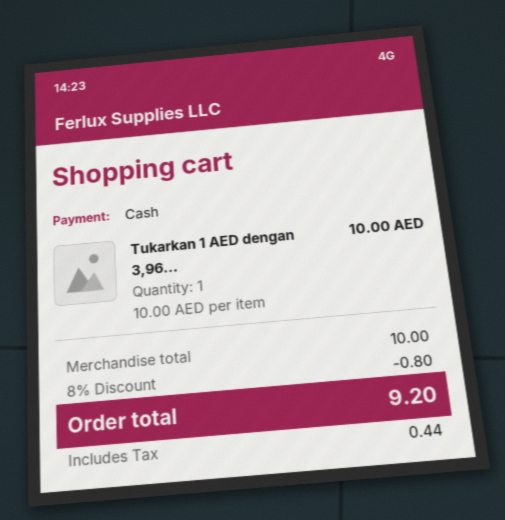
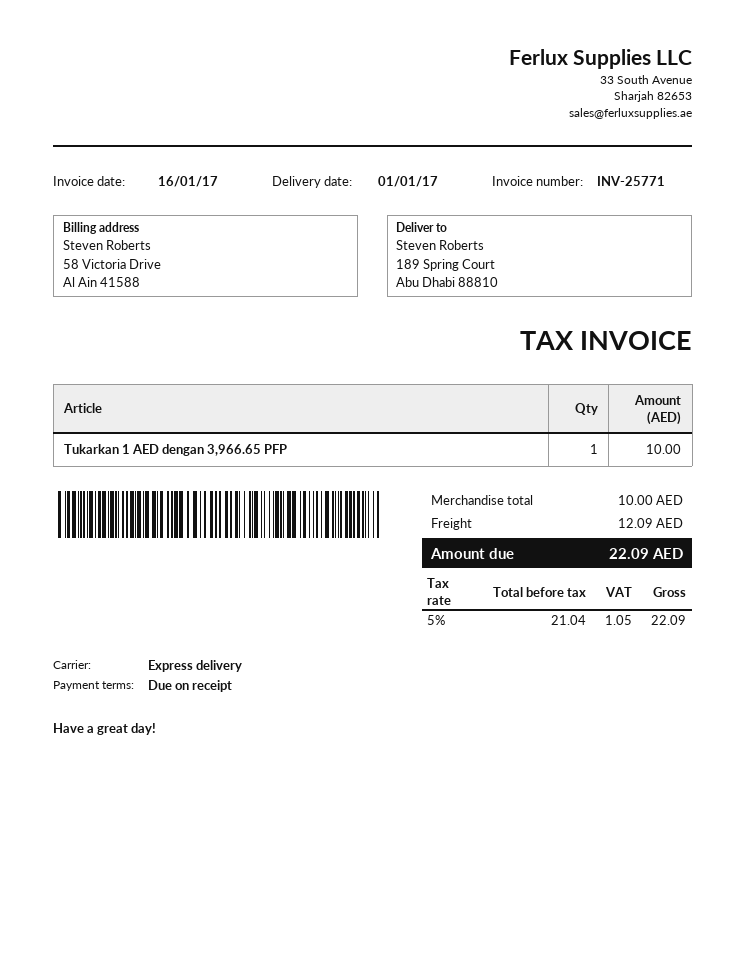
discount: 8% = 0.80 -> none
shipping: none -> 12.09
tax: 0.44 -> 1.05
total: 9.20 -> 22.09

